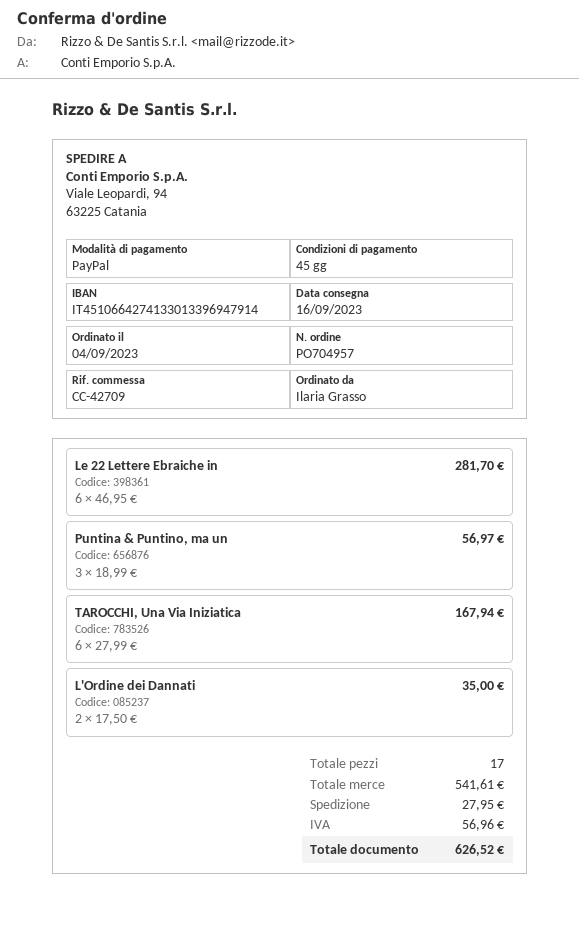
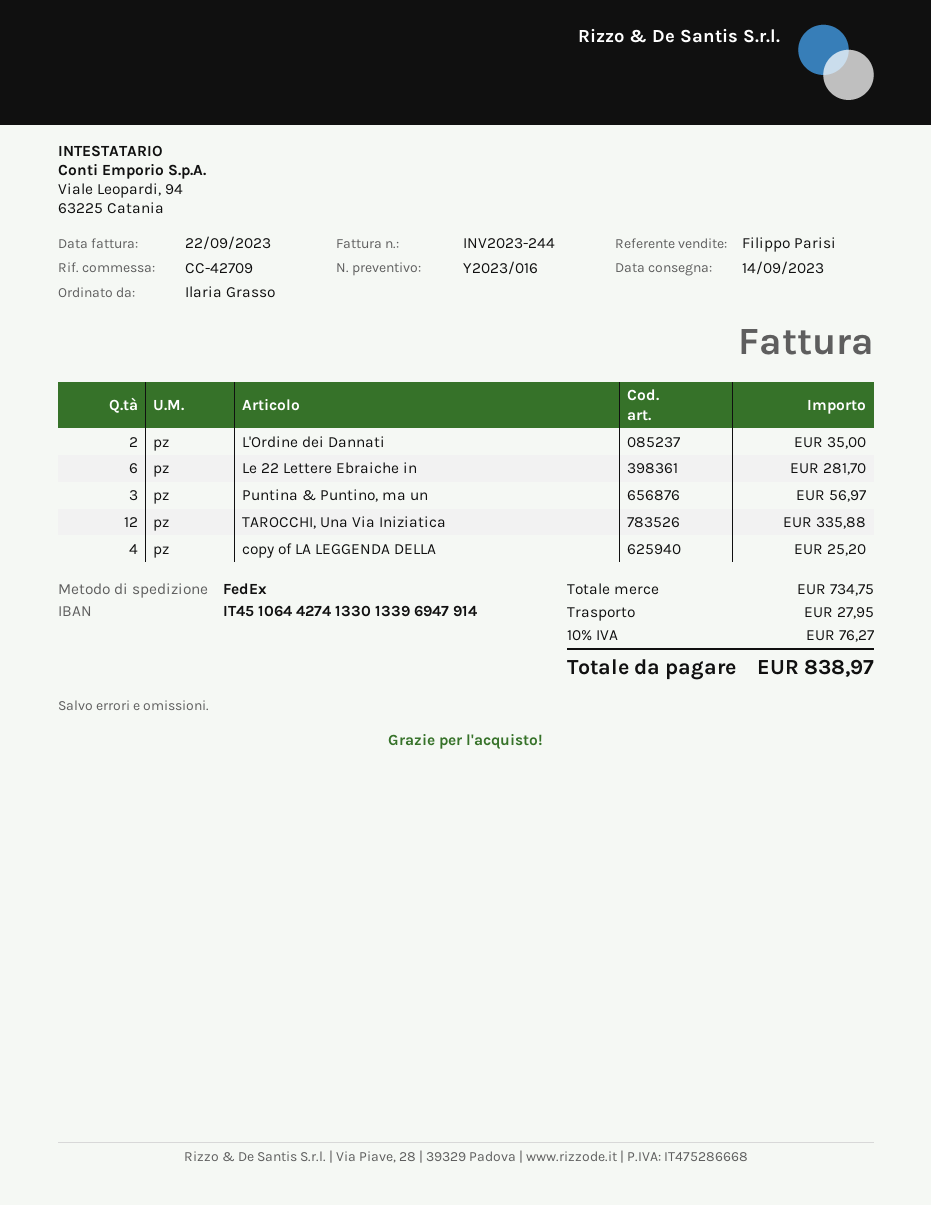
delivery date: 2023-09-16 -> 2023-09-14
bank account: IT4510664274133013396947914 -> IT4510644274133013396947914
TAROCCHI, Una Via Iniziatica: 6 for 167.94 -> 12 for 335.88
copy of LA LEGGENDA DELLA: none -> 4 for 25.20
subtotal: 541.61 -> 734.75
tax: 56.96 -> 76.27
total: 626.52 -> 838.97

